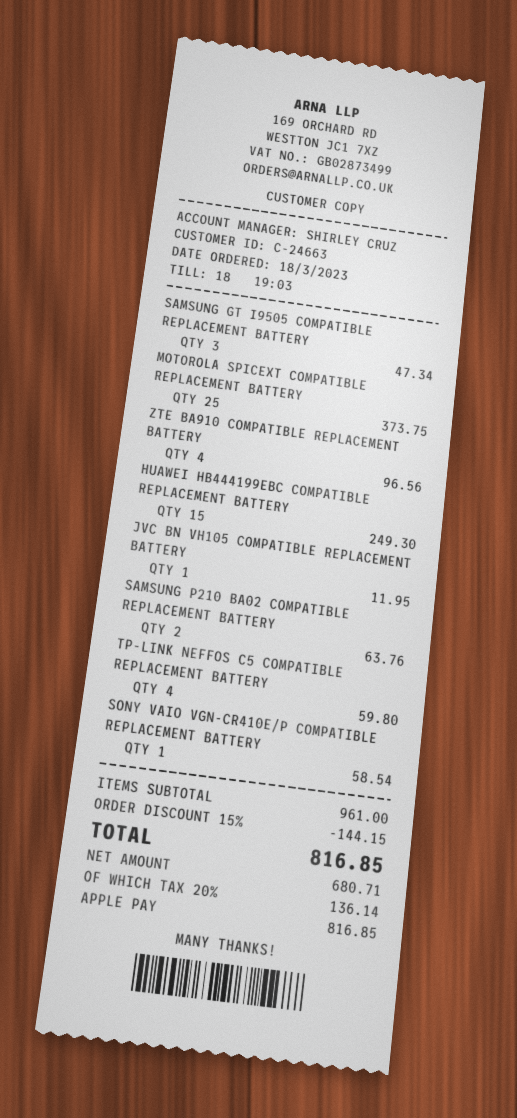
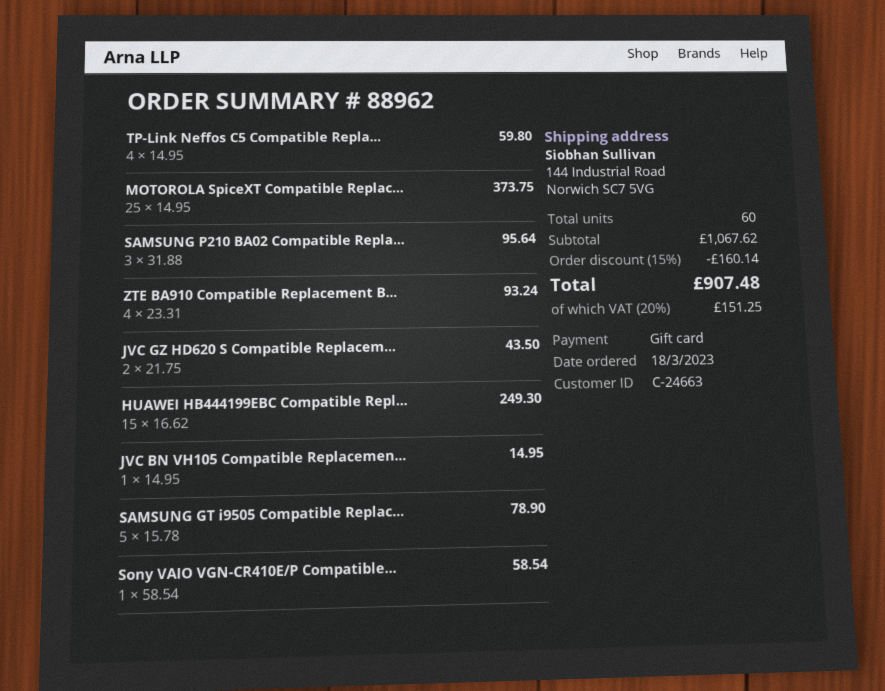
payment method: Apple Pay -> gift card
SAMSUNG GT I9505 COMPATIBLE REPLACEMENT BATTERY: 3 for 47.34 -> 5 for 78.90
ZTE BA910 COMPATIBLE REPLACEMENT BATTERY: 4 for 96.56 -> 4 for 93.24
JVC BN VH105 COMPATIBLE REPLACEMENT BATTERY: 1 for 11.95 -> 1 for 14.95
SAMSUNG P210 BA02 COMPATIBLE REPLACEMENT BATTERY: 2 for 63.76 -> 3 for 95.64
JVC GZ HD620 S Compatible Replacem...: none -> 2 for 43.50
subtotal: 961.00 -> 1067.62
discount: 15% = 144.15 -> 15% = 160.14
tax: 20% = 136.14 -> 20% = 151.25
total: 816.85 -> 907.48

